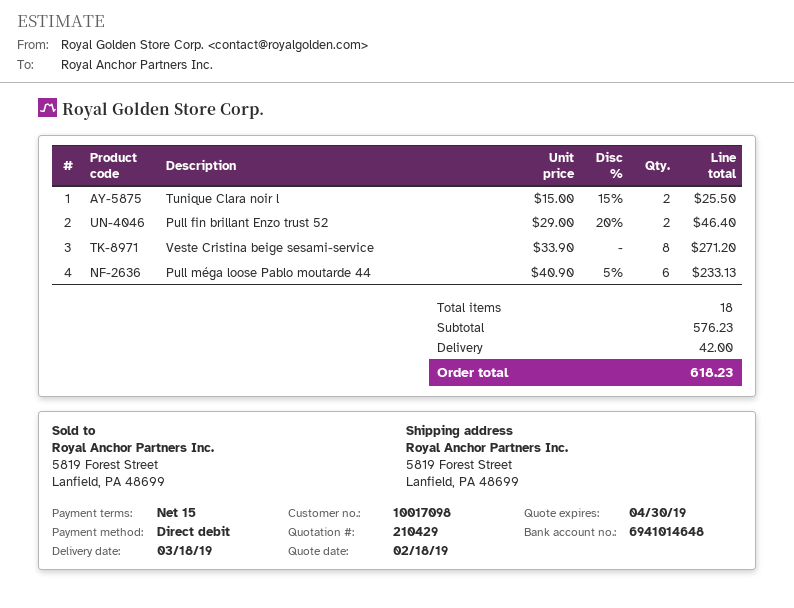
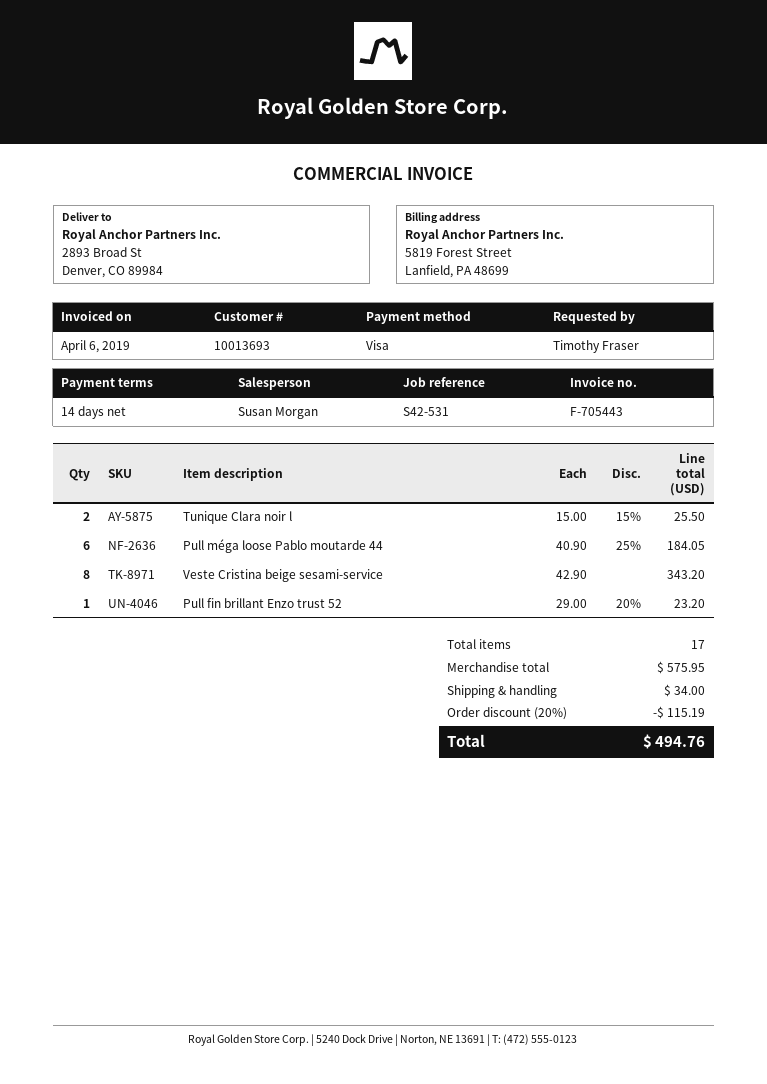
payment terms: 15 days -> 14 days
customer number: 10017098 -> 10013693
payment method: direct debit -> Visa
ship to: 5819 Forest Street, Lanfield, PA 48699 -> 2893 Broad St, Denver, CO 89984
Pull fin brillant Enzo trust 52: 2 x 29.00 - 20% = 46.40 -> 1 x 29.00 - 20% = 23.20
Veste Cristina beige sesami-service: 8 x 33.90 = 271.20 -> 8 x 42.90 = 343.20
Pull méga loose Pablo moutarde 44: 6 x 40.90 - 5% = 233.13 -> 6 x 40.90 - 25% = 184.05
total quantity: 18 -> 17
subtotal: 576.23 -> 575.95
discount: none -> 20% = 115.19
shipping: 42.00 -> 34.00
total: 618.23 -> 494.76

